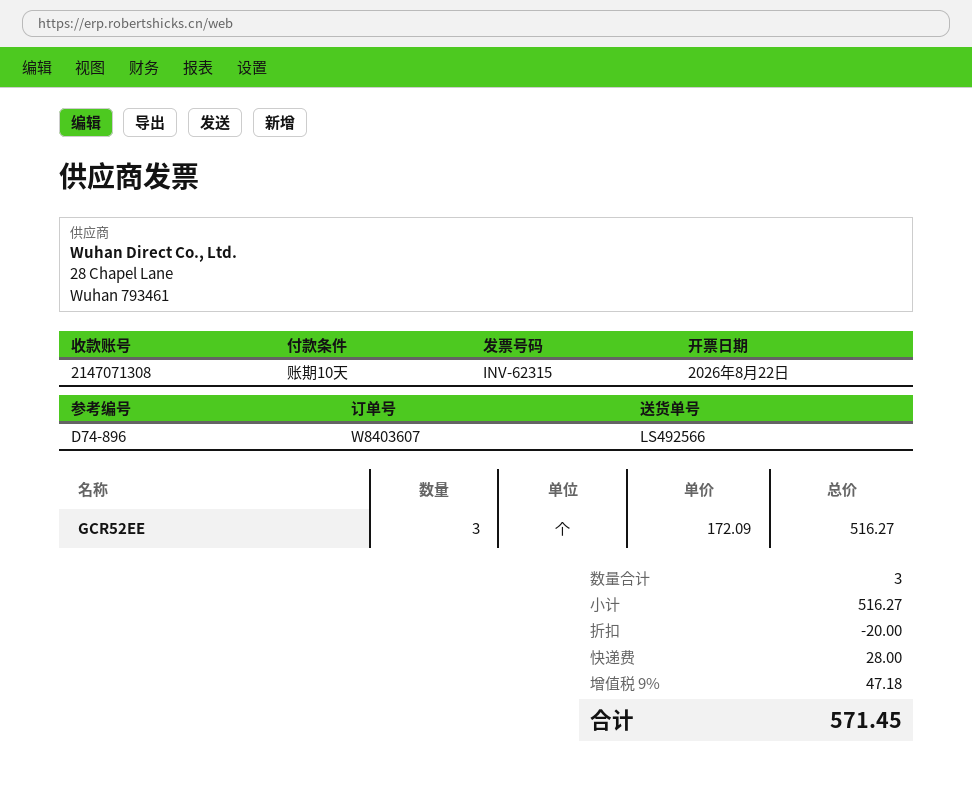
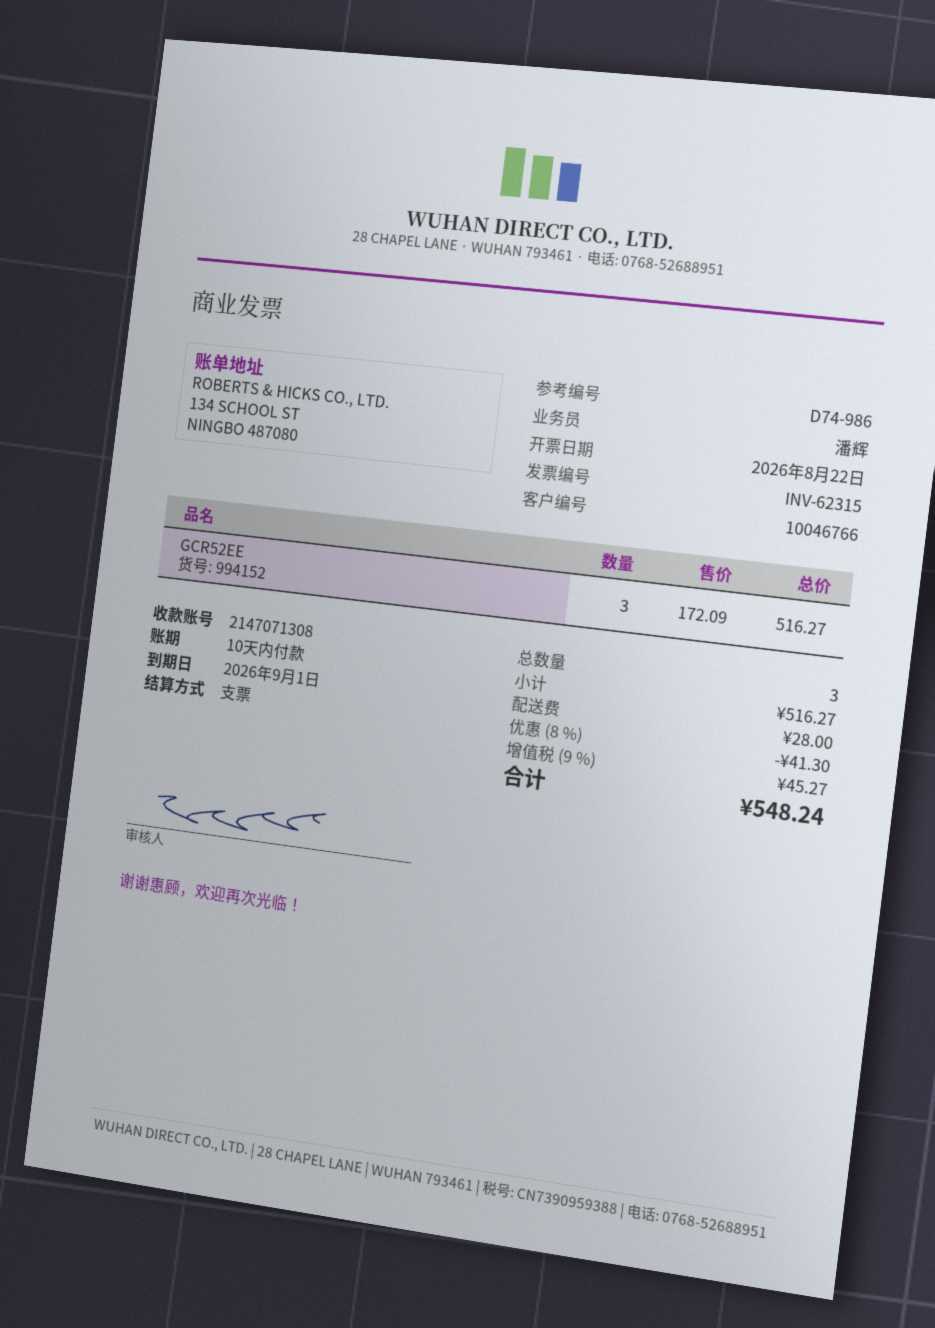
reference: D74-896 -> D74-986
discount: 20.00 -> 41.30
tax: 9% = 47.18 -> 9% = 45.27
total: 571.45 -> 548.24

